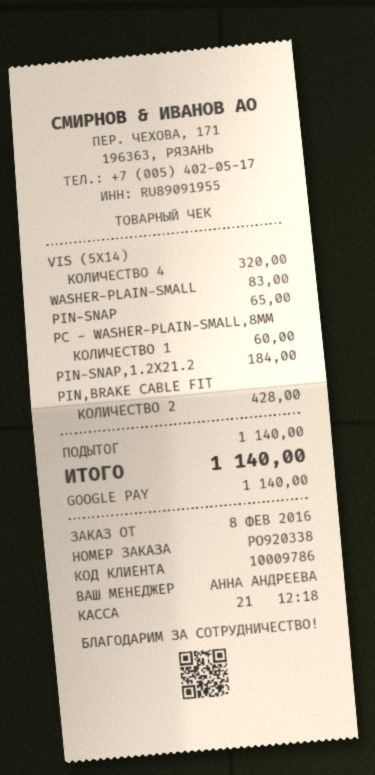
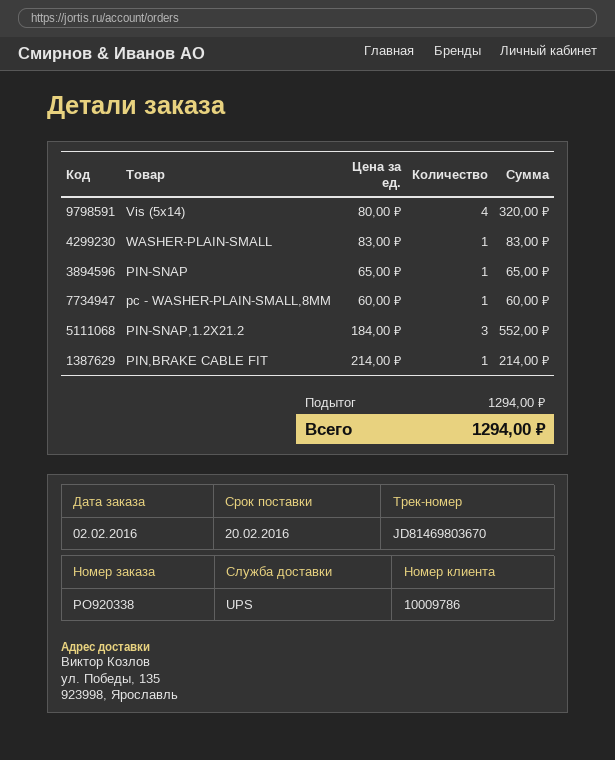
order date: 2016-02-08 -> 2016-02-02
PIN-SNAP,1.2X21.2: 1 for 184.00 -> 3 for 552.00
PIN,BRAKE CABLE FIT: 2 for 428.00 -> 1 for 214.00
subtotal: 1140.00 -> 1294.00
total: 1140.00 -> 1294.00

